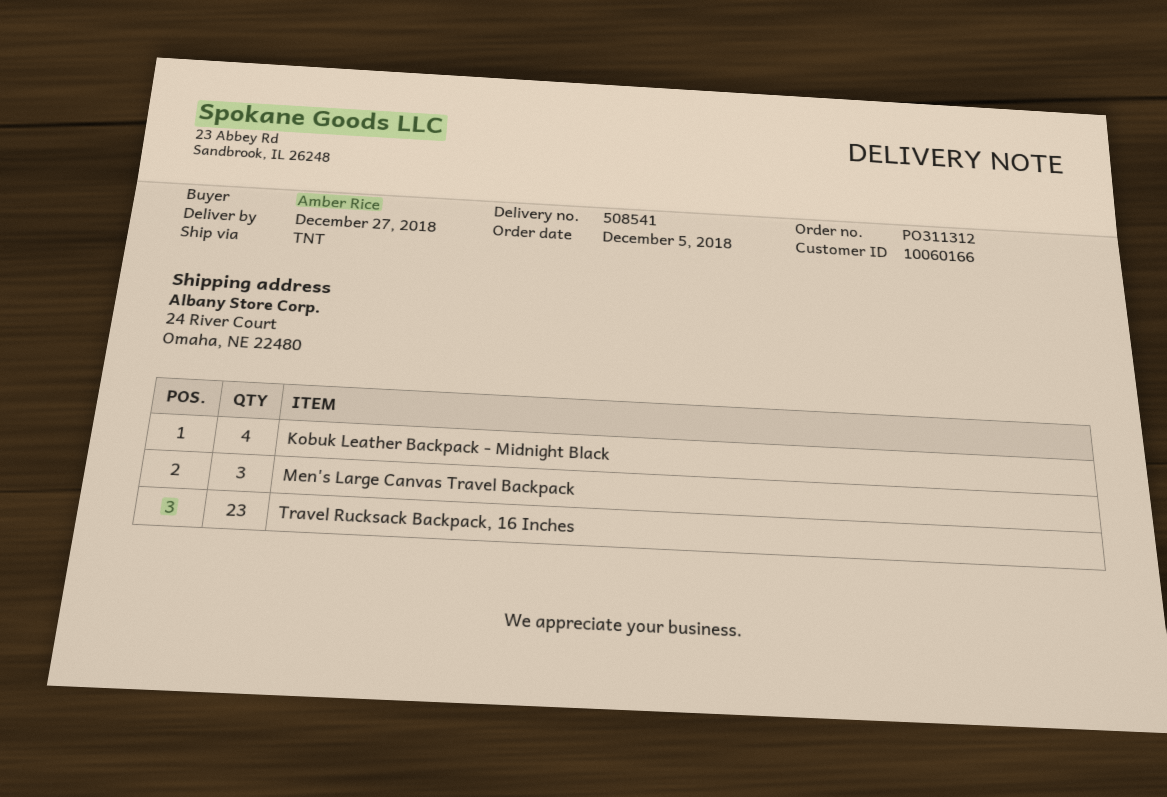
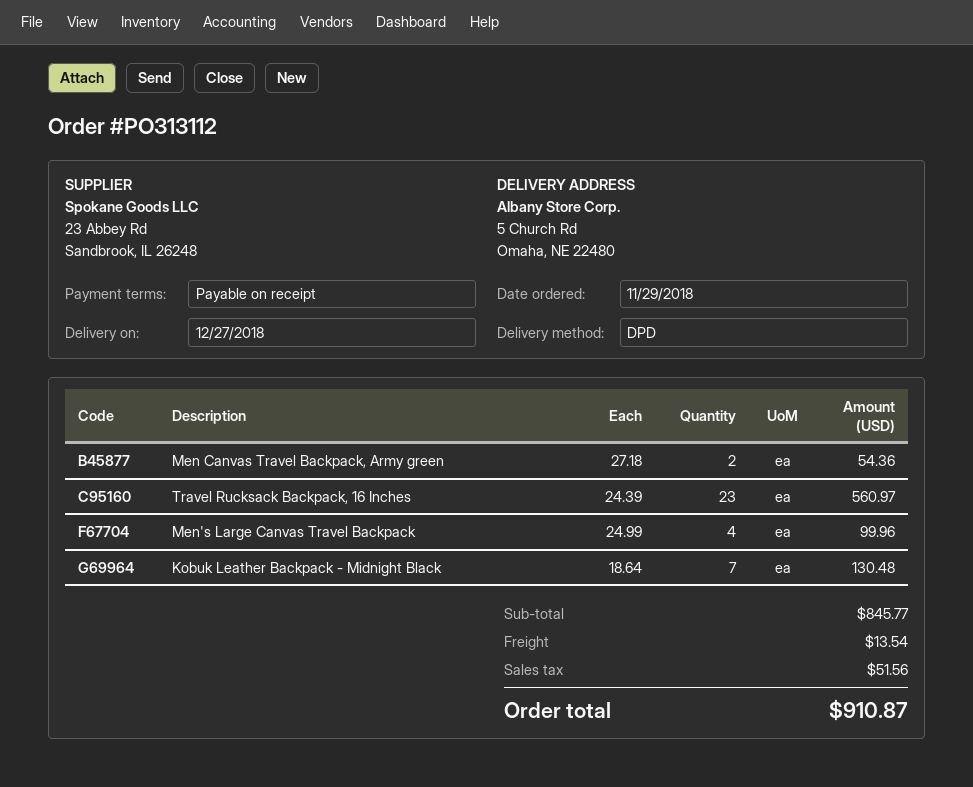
order number: PO311312 -> PO313112
order date: 2018-12-05 -> 2018-11-29
shipping method: TNT -> DPD
ship to: 24 River Court, Omaha, NE 22480 -> 5 Church Rd, Omaha, NE 22480
Kobuk Leather Backpack - Midnight Black: 4 -> 7
Men's Large Canvas Travel Backpack: 3 -> 4
Men Canvas Travel Backpack, Army green: none -> 2

